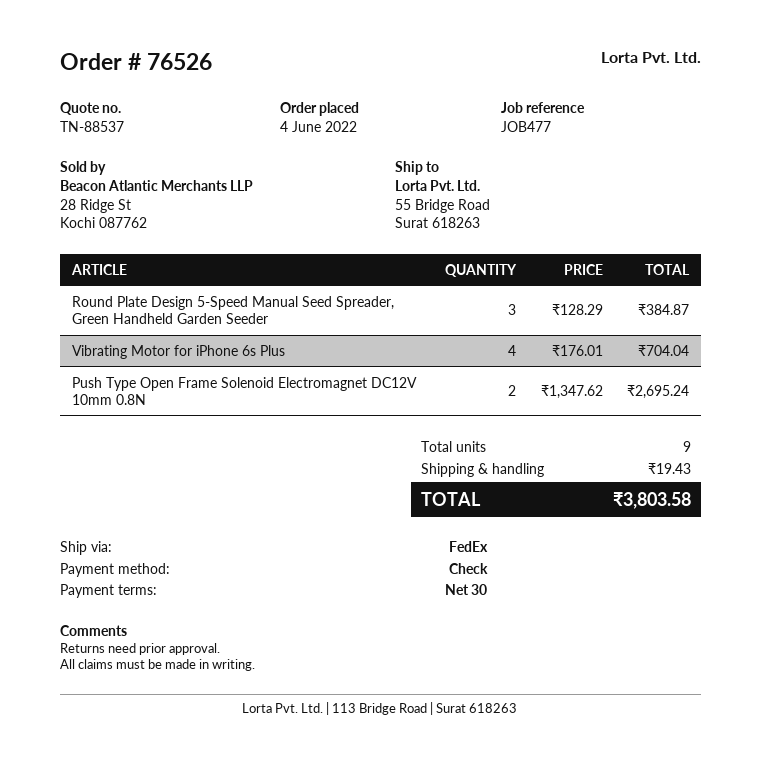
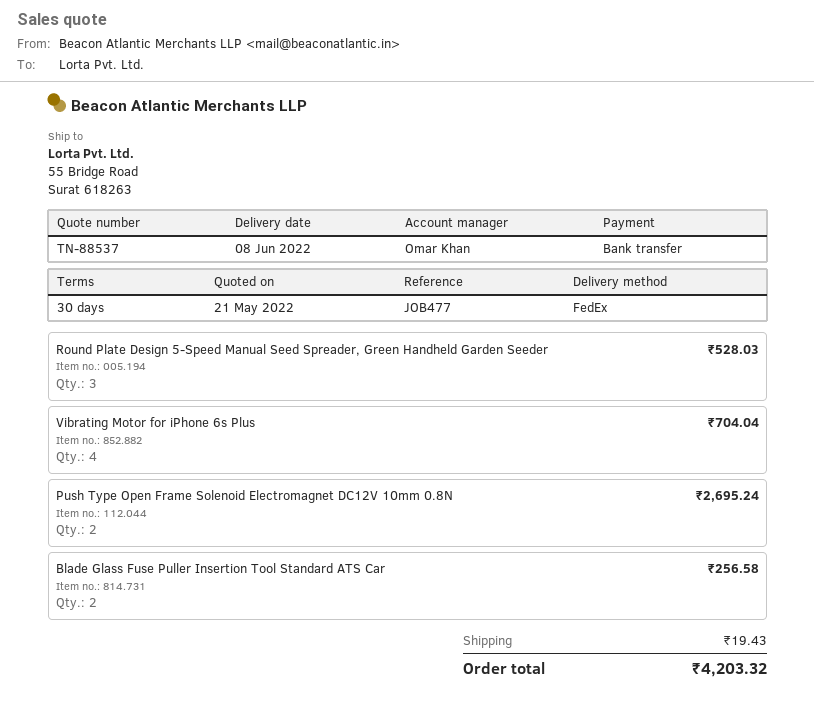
payment method: cheque -> bank transfer
Round Plate Design 5-Speed Manual Seed Spreader, Green Handheld Garden Seeder: 3 for 384.87 -> 3 for 528.03
Blade Glass Fuse Puller Insertion Tool Standard ATS Car: none -> 2 for 256.58
total: 3803.58 -> 4203.32

